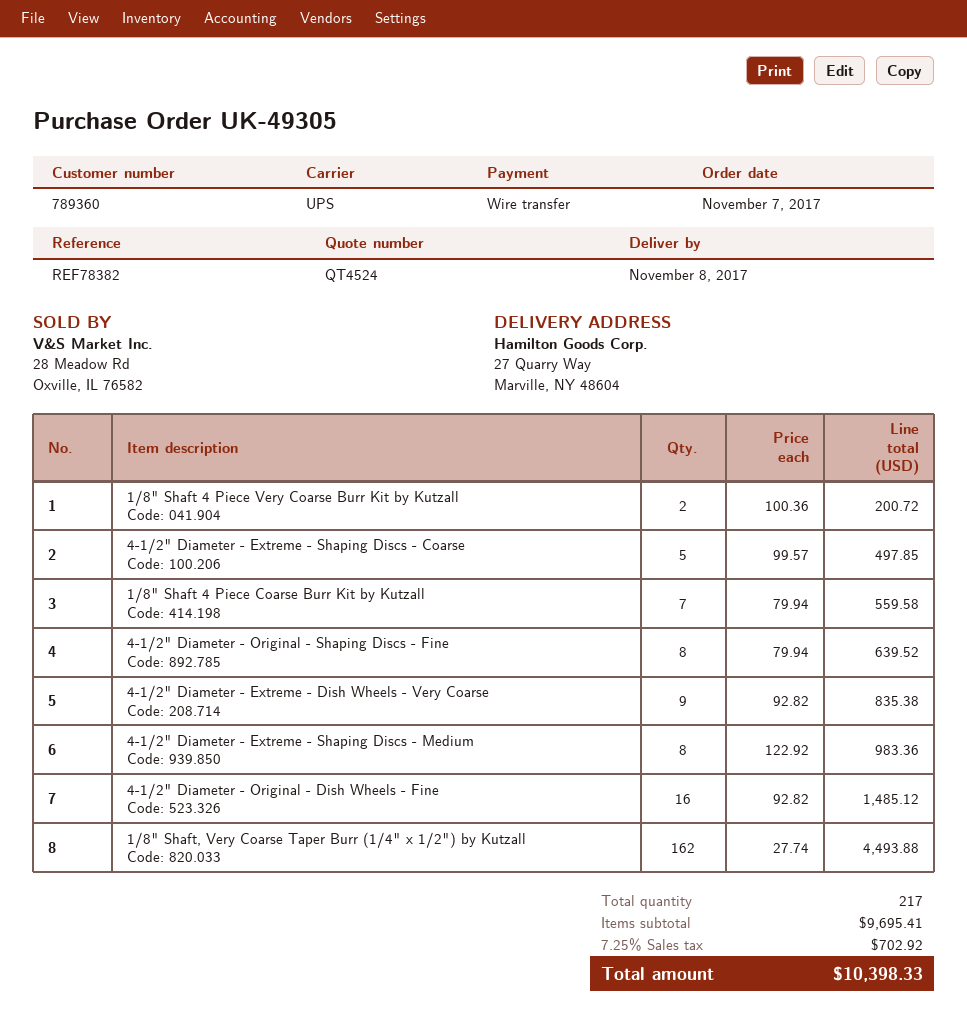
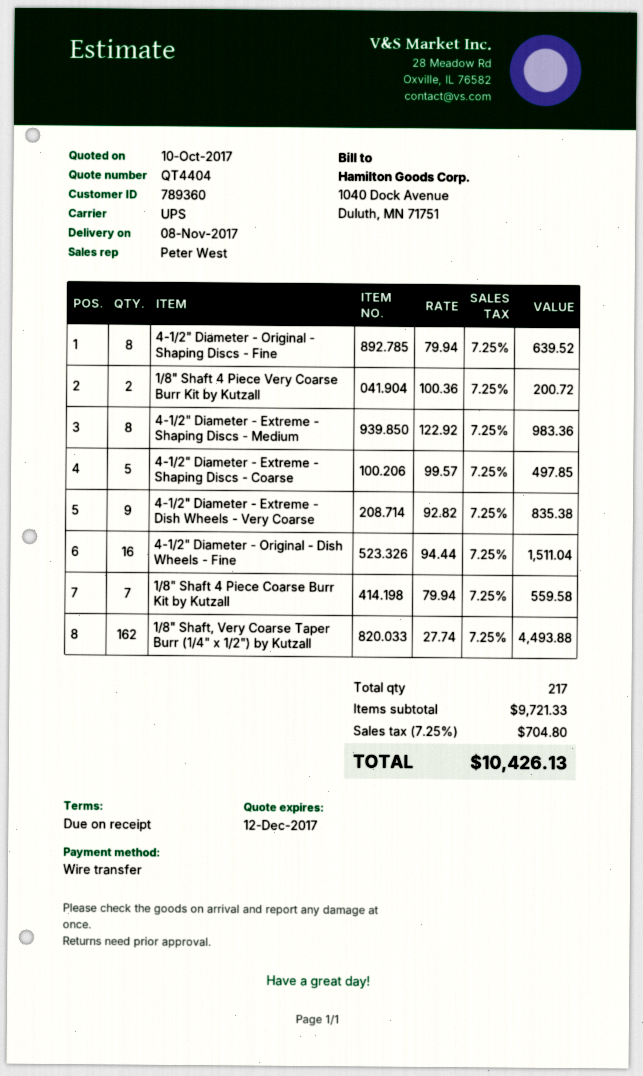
quote number: QT4524 -> QT4404
4-1/2" Diameter - Original - Dish Wheels - Fine: 16 x 92.82 = 1485.12 -> 16 x 94.44 = 1511.04
subtotal: 9695.41 -> 9721.33
tax: 7.25% = 702.92 -> 7.25% = 704.80
total: 10398.33 -> 10426.13

